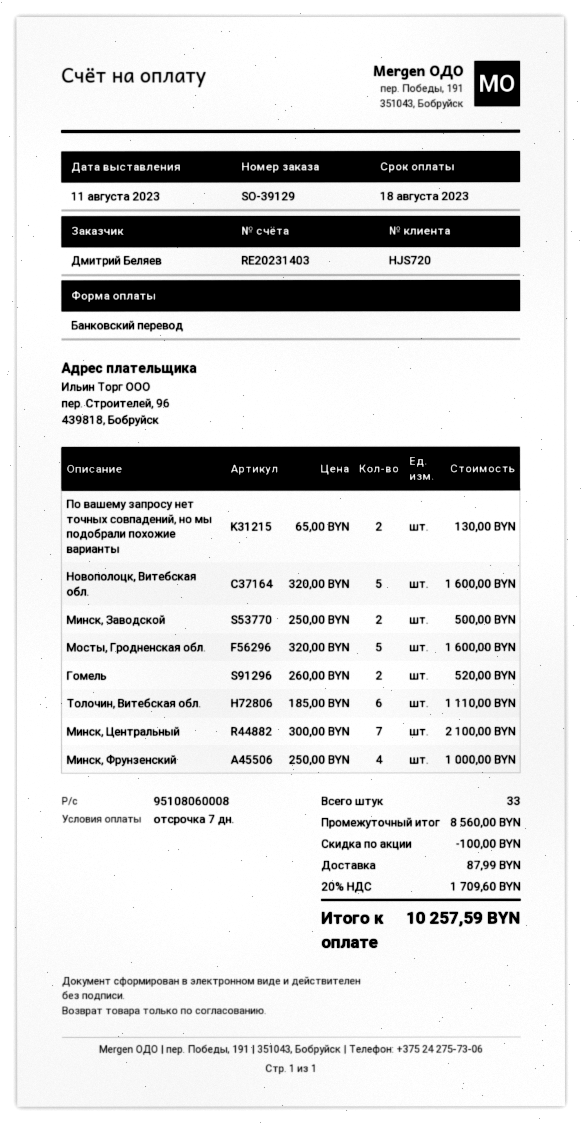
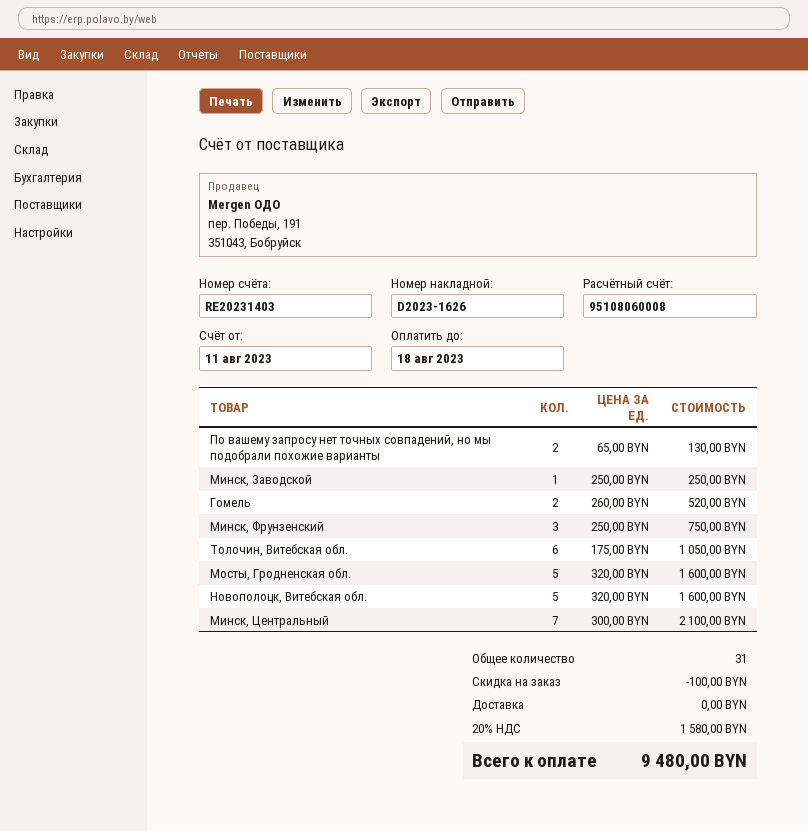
Минск, Заводской: 2 x 250.00 = 500.00 -> 1 x 250.00 = 250.00
Толочин, Витебская обл.: 6 x 185.00 = 1110.00 -> 6 x 175.00 = 1050.00
Минск, Фрунзенский: 4 x 250.00 = 1000.00 -> 3 x 250.00 = 750.00
total quantity: 33 -> 31
shipping: 87.99 -> 0.00
tax: 20% = 1709.60 -> 20% = 1580.00
total: 10257.59 -> 9480.00

